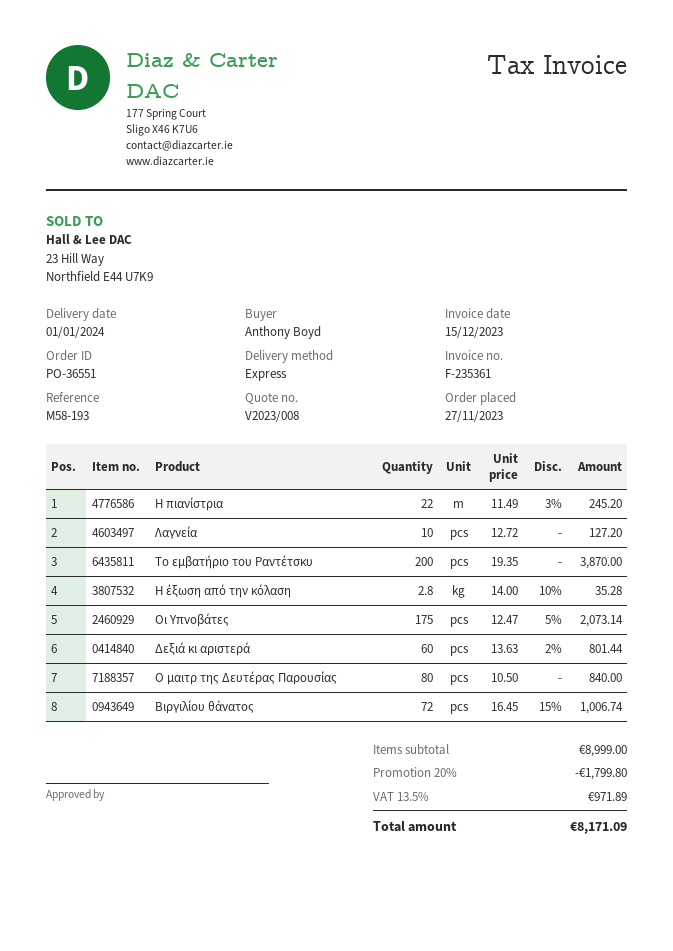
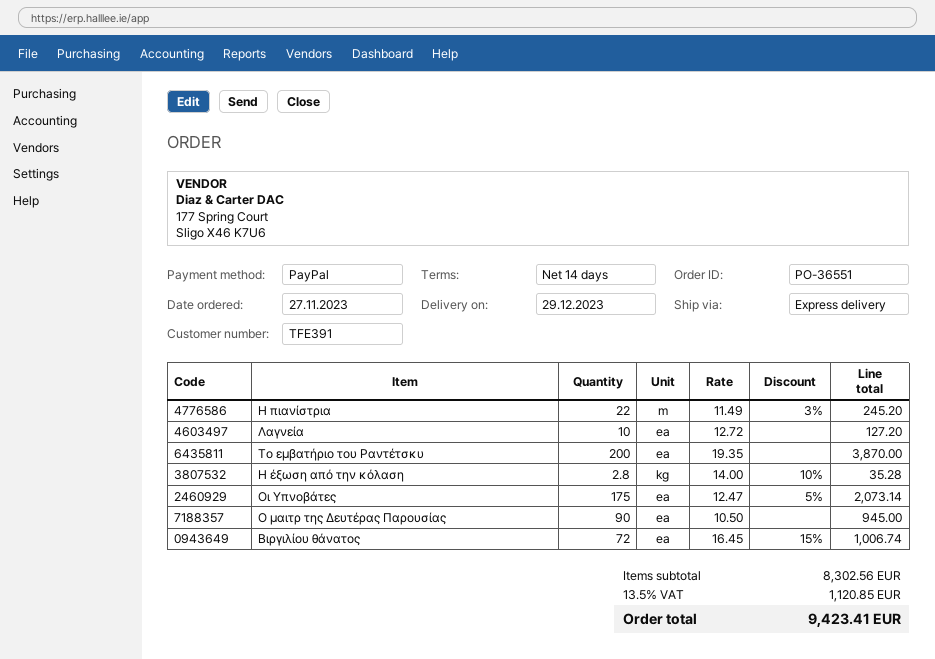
delivery date: 2024-01-01 -> 2023-12-29
Δεξιά κι αριστερά: 60 x 13.63 - 2% = 801.44 -> none
Ο μαιτρ της Δευτέρας Παρουσίας: 80 x 10.50 = 840.00 -> 90 x 10.50 = 945.00
subtotal: 8999.00 -> 8302.56
discount: 20% = 1799.80 -> none
tax: 13.5% = 971.89 -> 13.5% = 1120.85
total: 8171.09 -> 9423.41

